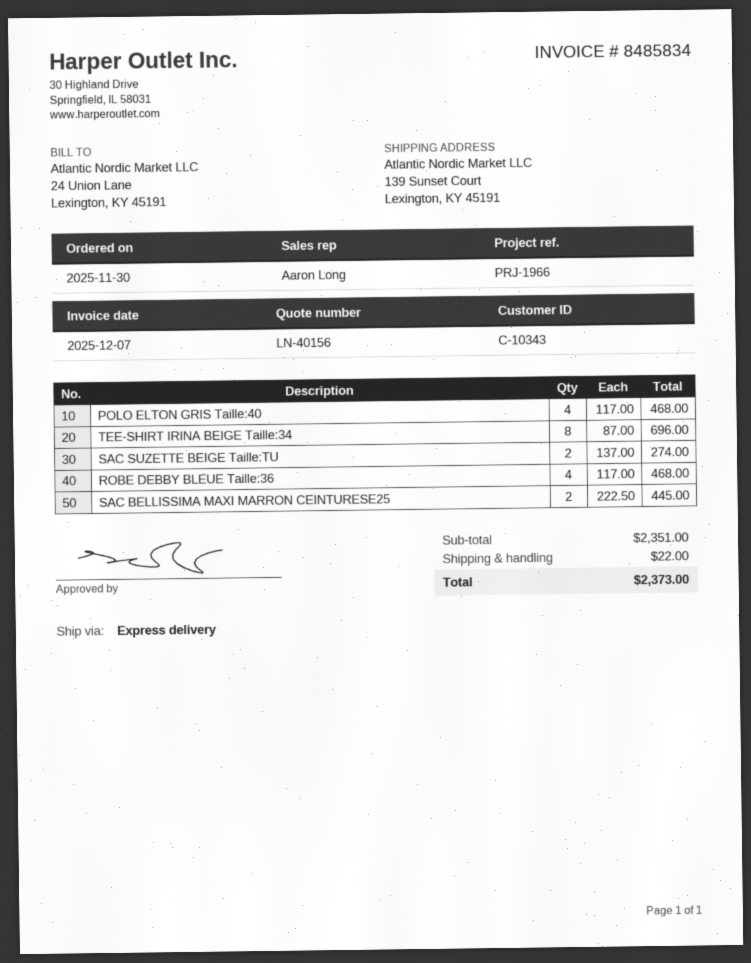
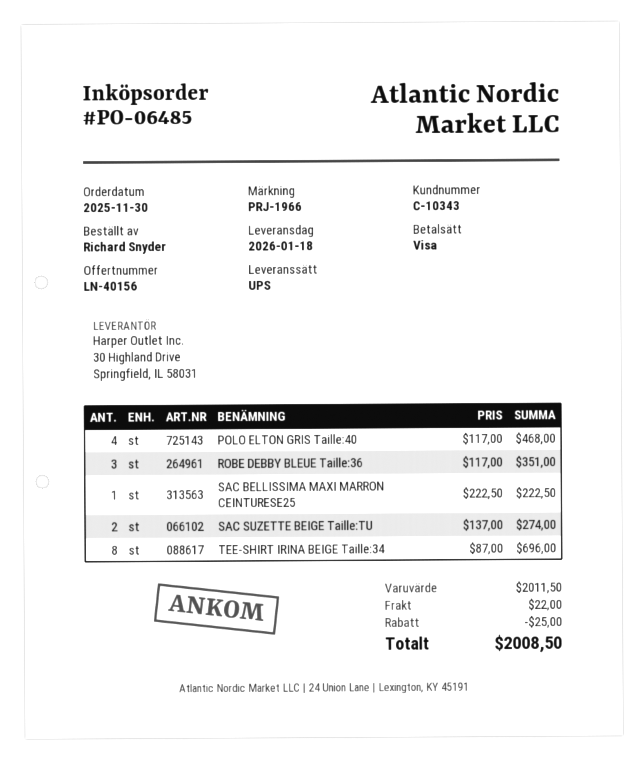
shipping method: express -> UPS
ROBE DEBBY BLEUE Taille:36: 4 x 117.00 = 468.00 -> 3 x 117.00 = 351.00
SAC BELLISSIMA MAXI MARRON CEINTURESE25: 2 x 222.50 = 445.00 -> 1 x 222.50 = 222.50
subtotal: 2351.00 -> 2011.50
discount: none -> 25.00
total: 2373.00 -> 2008.50

